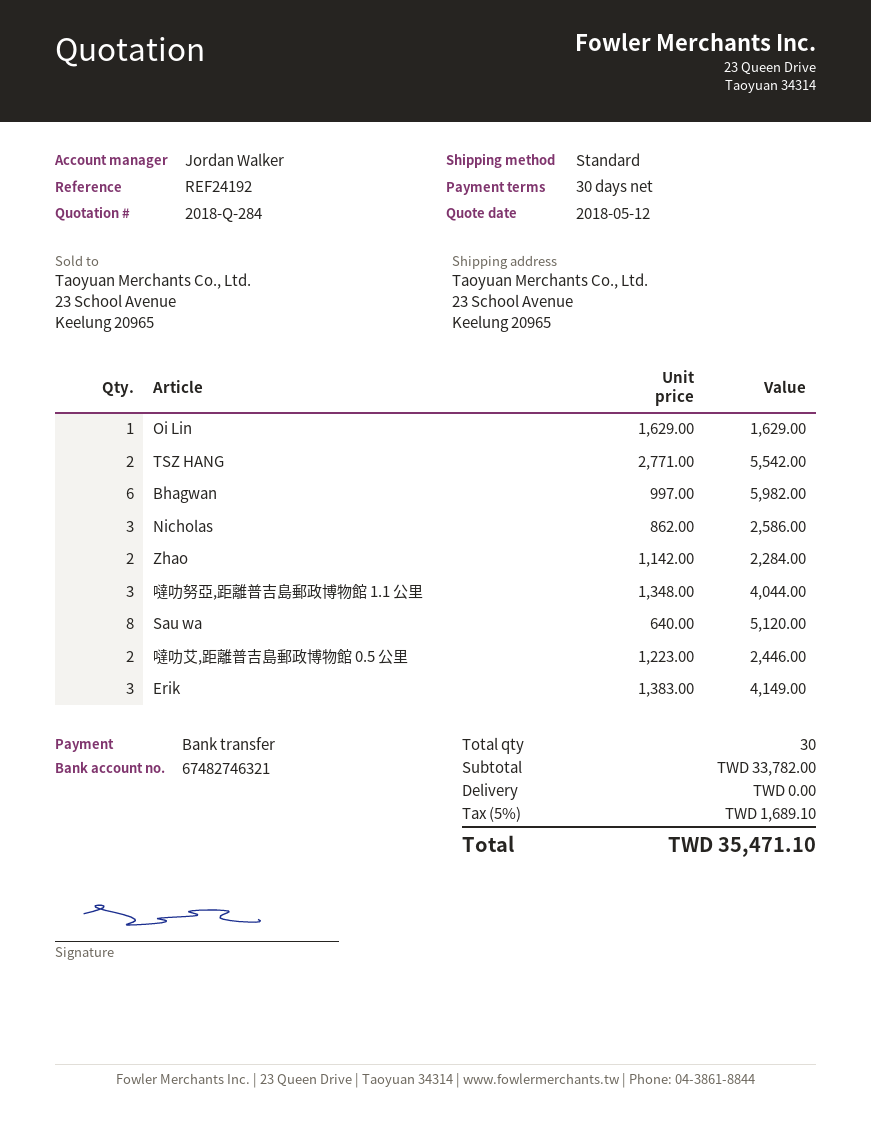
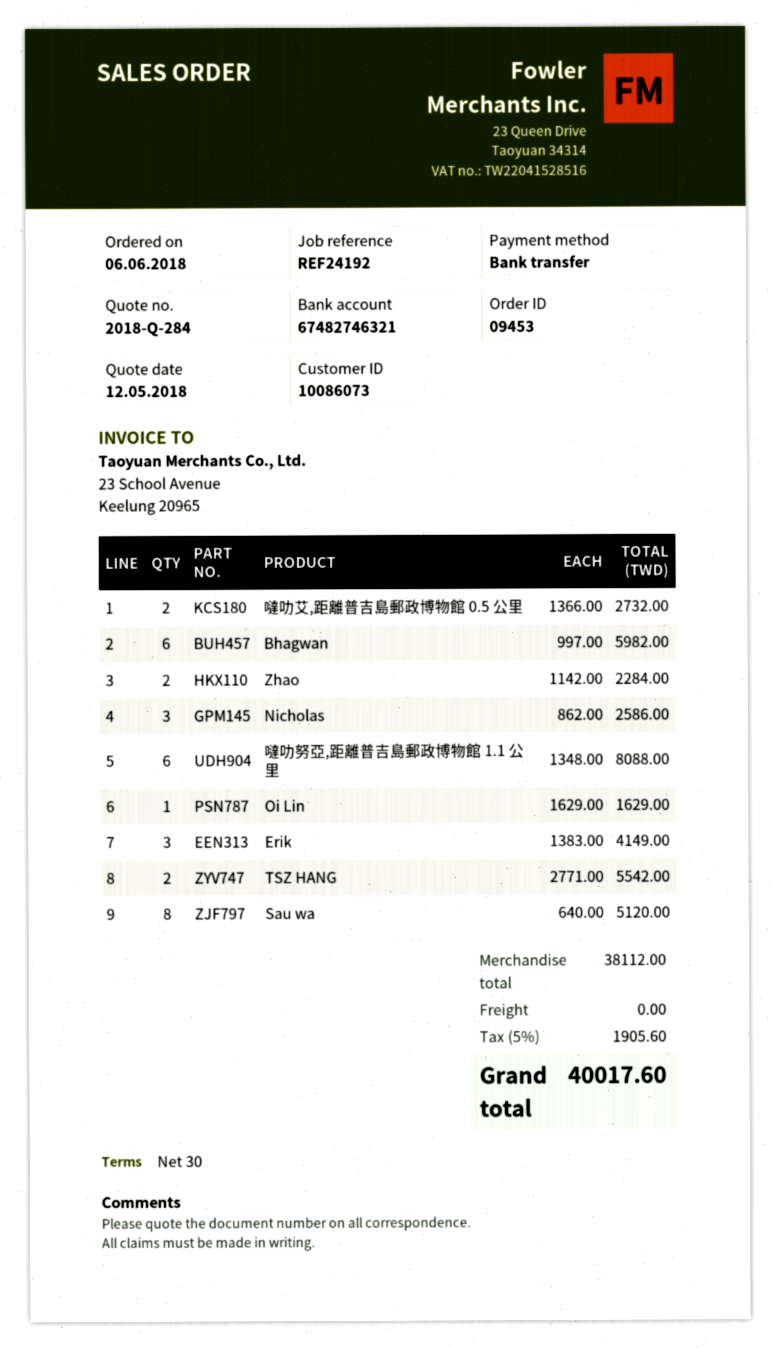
噠叻努亞,距離普吉島郵政博物館 1.1 公里: 3 x 1348.00 = 4044.00 -> 6 x 1348.00 = 8088.00
噠叻艾,距離普吉島郵政博物館 0.5 公里: 2 x 1223.00 = 2446.00 -> 2 x 1366.00 = 2732.00
subtotal: 33782.00 -> 38112.00
tax: 5% = 1689.10 -> 5% = 1905.60
total: 35471.10 -> 40017.60

